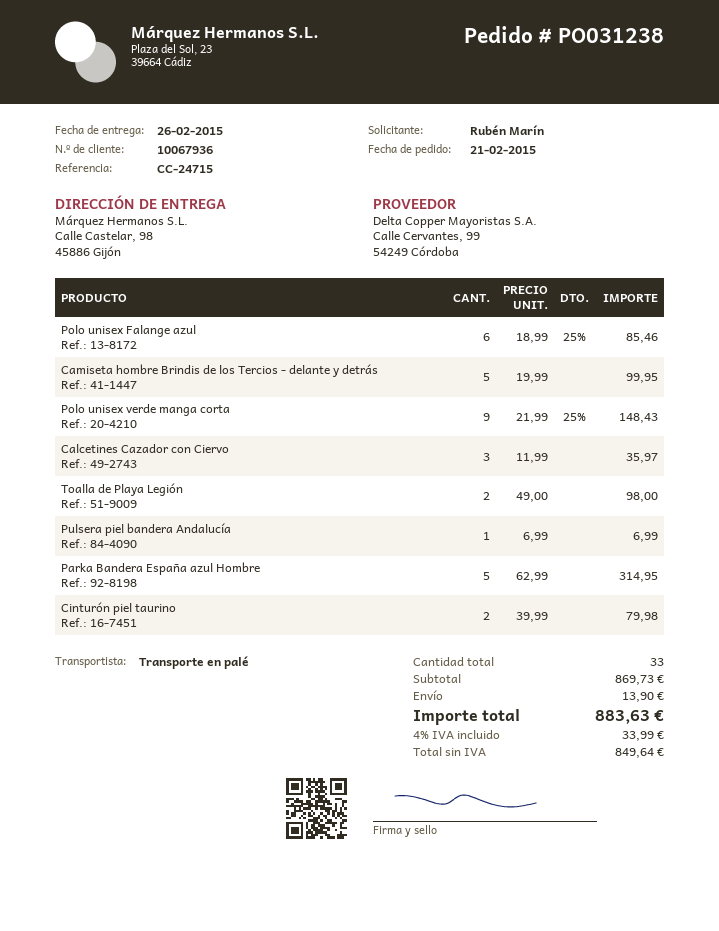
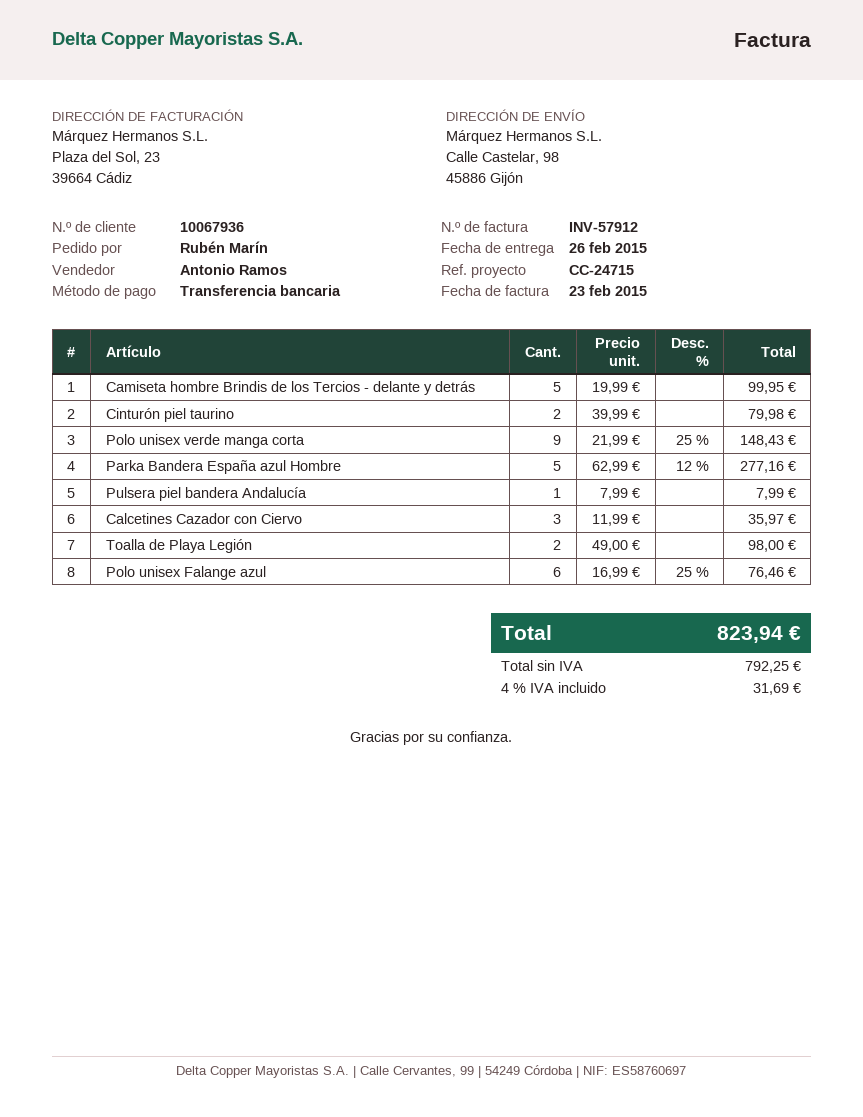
Polo unisex Falange azul: 6 x 18.99 - 25% = 85.46 -> 6 x 16.99 - 25% = 76.46
Pulsera piel bandera Andalucía: 1 x 6.99 = 6.99 -> 1 x 7.99 = 7.99
Parka Bandera España azul Hombre: 5 x 62.99 = 314.95 -> 5 x 62.99 - 12% = 277.16
shipping: 13.90 -> none
net: 849.64 -> 792.25
tax: 4% = 33.99 -> 4% = 31.69
total: 883.63 -> 823.94

